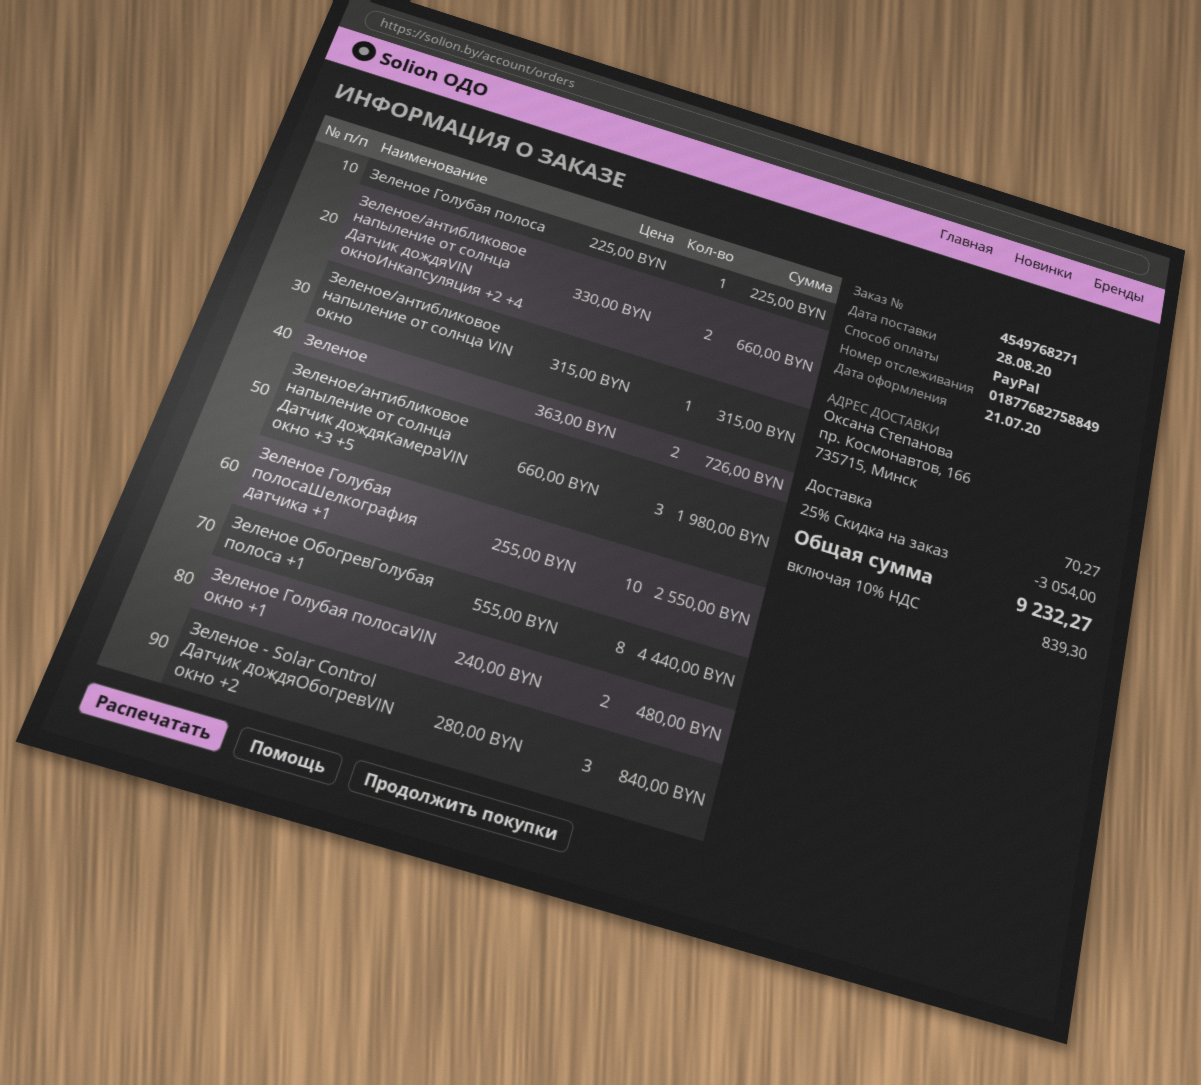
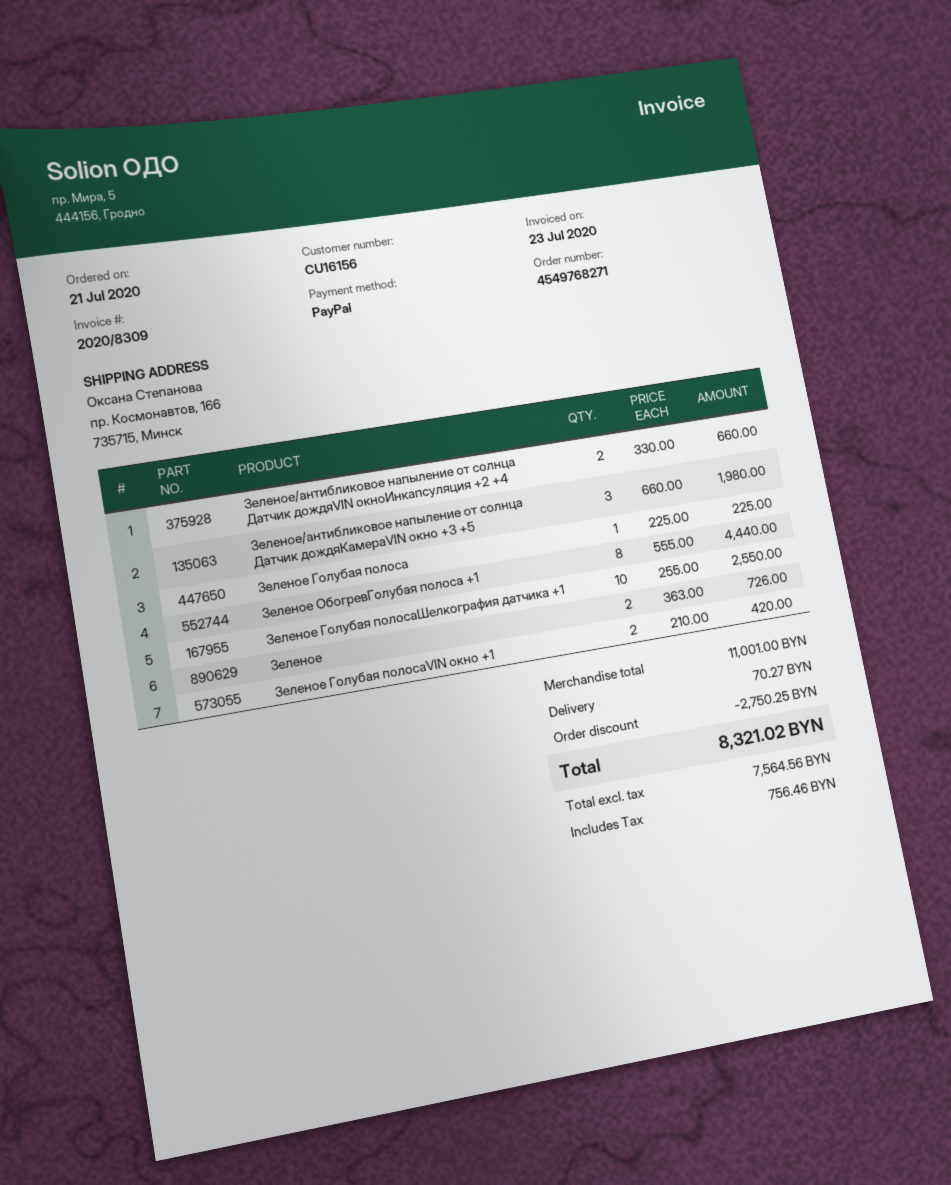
Зеленое/антибликовое напыление от солнца VIN окно: 1 x 315.00 = 315.00 -> none
Зеленое Голубая полосаVIN окно +1: 2 x 240.00 = 480.00 -> 2 x 210.00 = 420.00
Зеленое - Solar Control Датчик дождяОбогревVIN окно +2: 3 x 280.00 = 840.00 -> none
discount: 3054.00 -> 2750.25
tax: 839.30 -> 756.46
total: 9232.27 -> 8321.02

